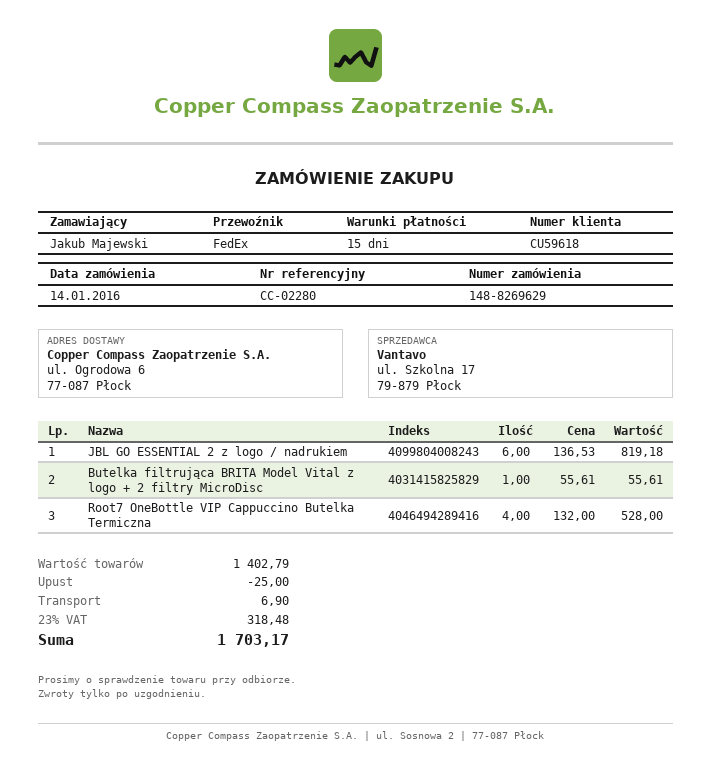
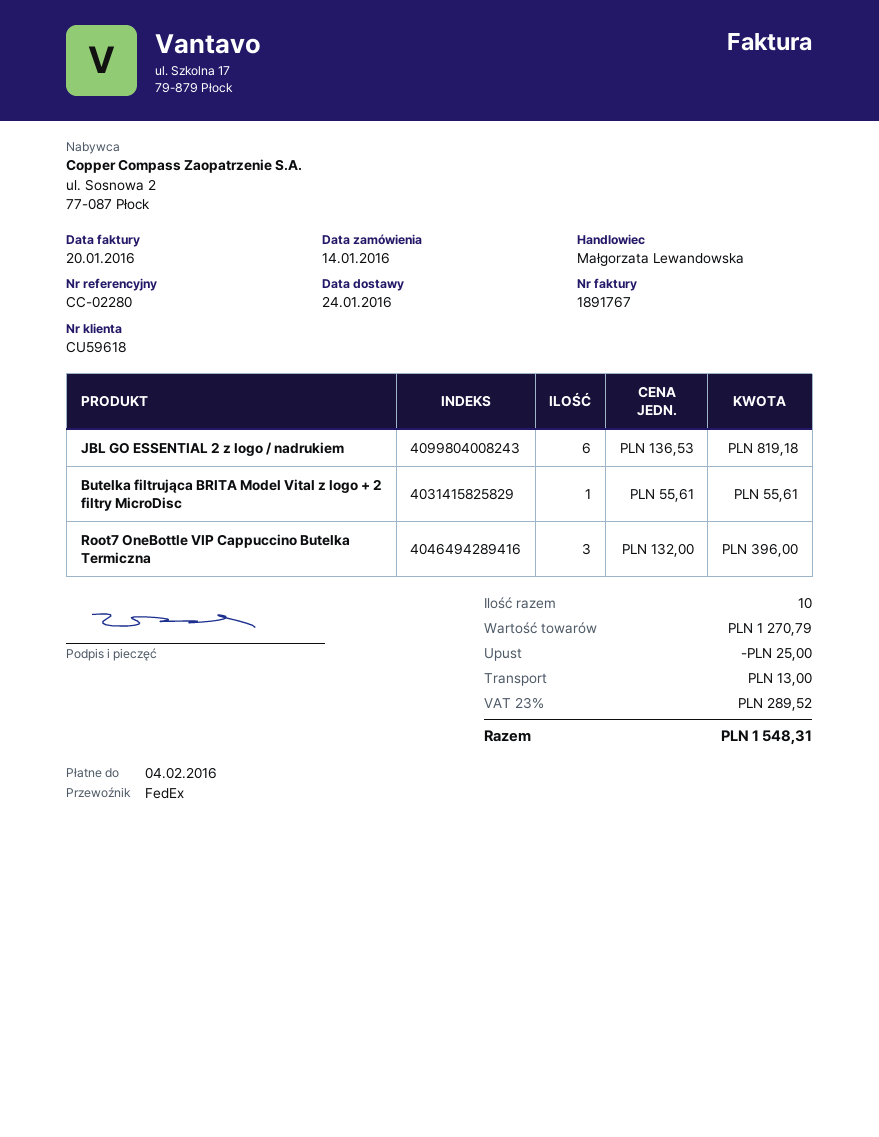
Root7 OneBottle VIP Cappuccino Butelka Termiczna: 4 x 132.00 = 528.00 -> 3 x 132.00 = 396.00
subtotal: 1402.79 -> 1270.79
shipping: 6.90 -> 13.00
tax: 23% = 318.48 -> 23% = 289.52
total: 1703.17 -> 1548.31

